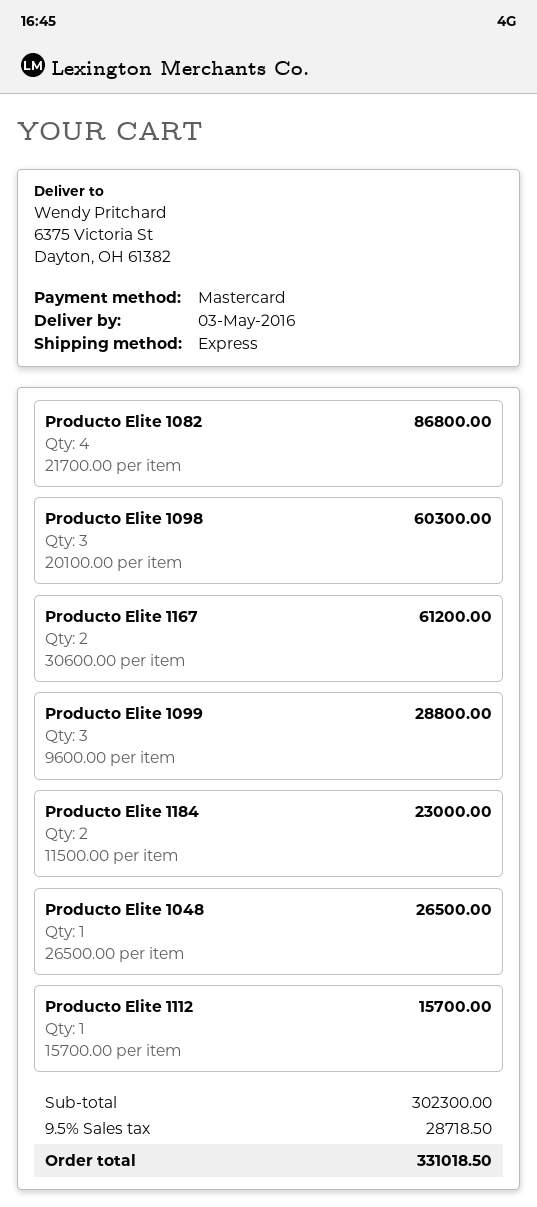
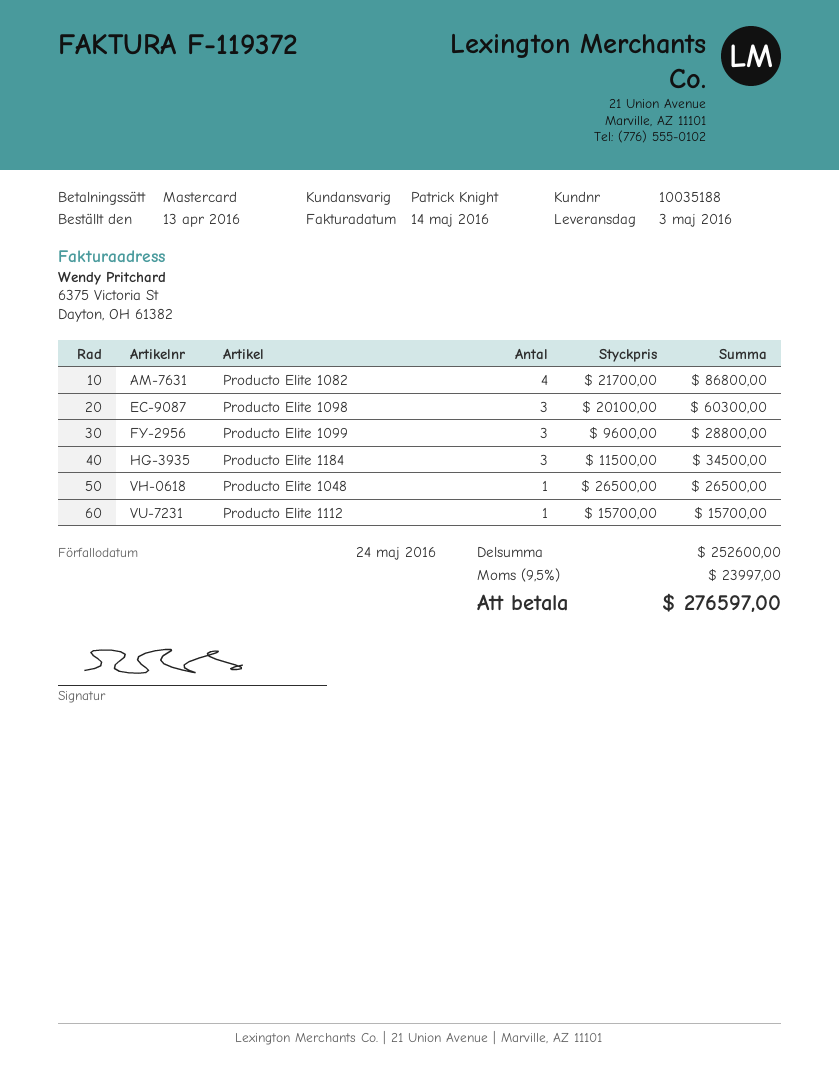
Producto Elite 1167: 2 x 30600.00 = 61200.00 -> none
Producto Elite 1184: 2 x 11500.00 = 23000.00 -> 3 x 11500.00 = 34500.00
subtotal: 302300.00 -> 252600.00
tax: 9.5% = 28718.50 -> 9.5% = 23997.00
total: 331018.50 -> 276597.00

